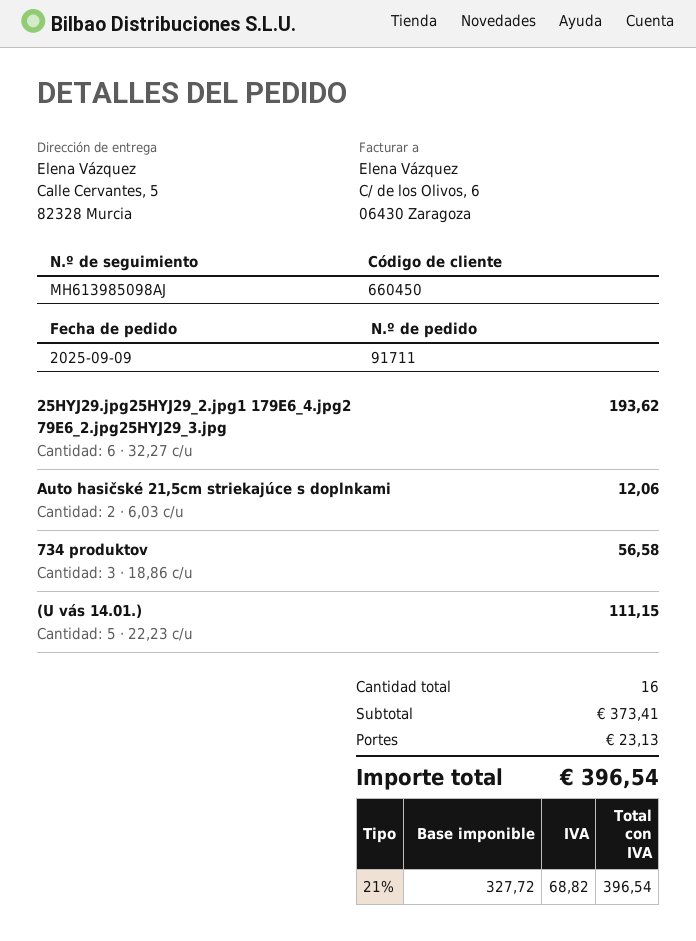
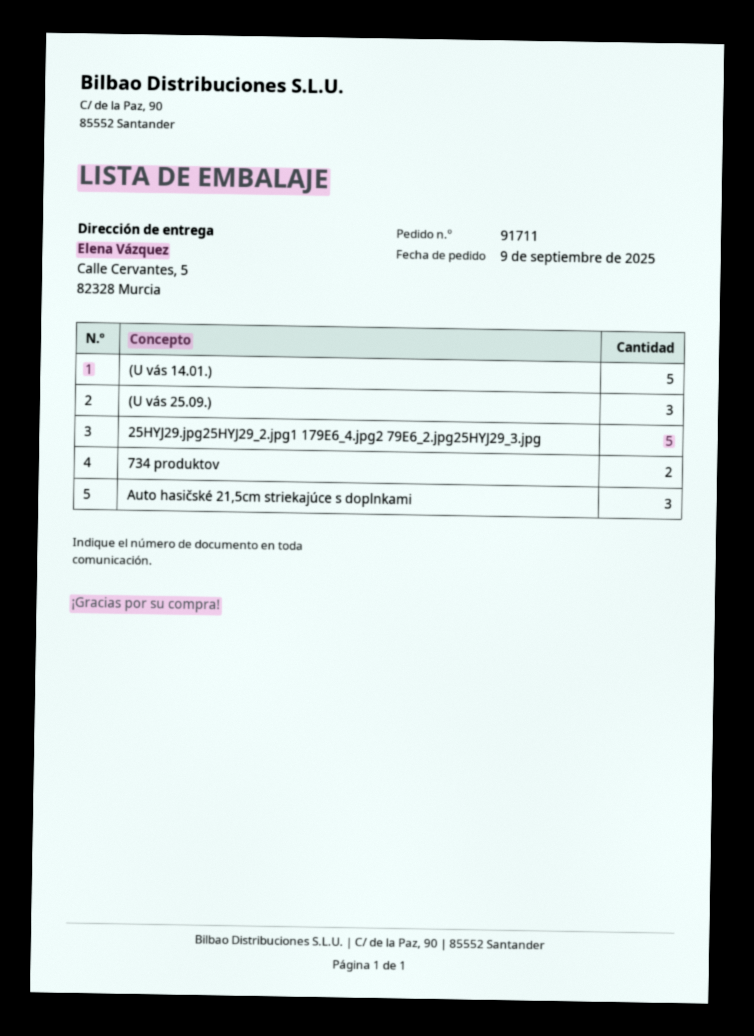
25HYJ29.jpg25HYJ29_2.jpg1 179E6_4.jpg2 79E6_2.jpg25HYJ29_3.jpg: 6 -> 5
Auto hasičské 21,5cm striekajúce s doplnkami: 2 -> 3
734 produktov: 3 -> 2
(U vás 25.09.): none -> 3

